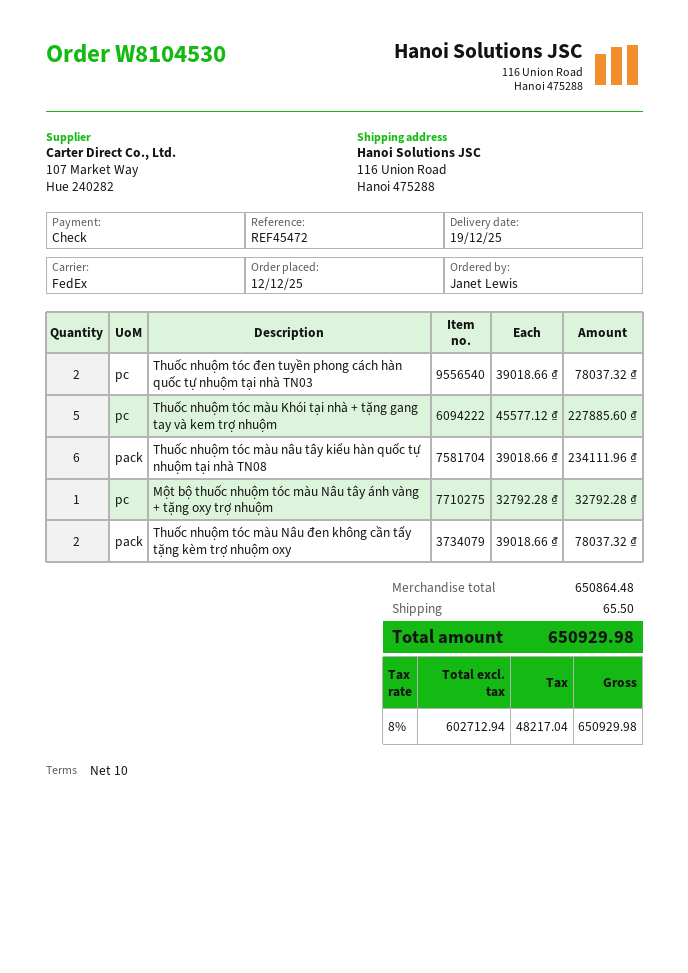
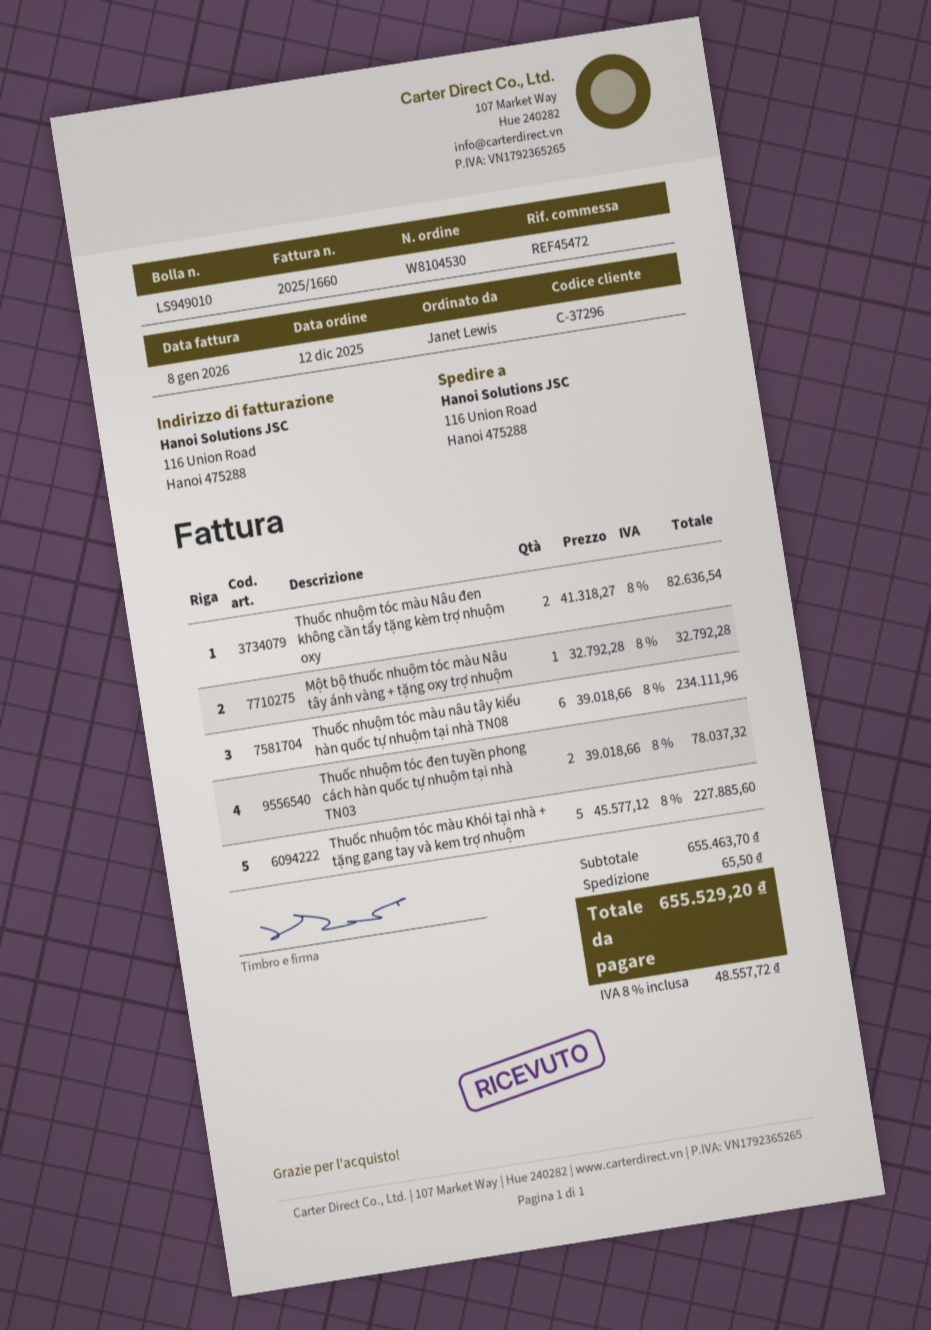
Thuốc nhuộm tóc màu Nâu đen không cần tẩy tặng kèm trợ nhuộm oxy: 2 x 39018.66 = 78037.32 -> 2 x 41318.27 = 82636.54
subtotal: 650864.48 -> 655463.70
tax: 8% = 48217.04 -> 8% = 48557.72
total: 650929.98 -> 655529.20

